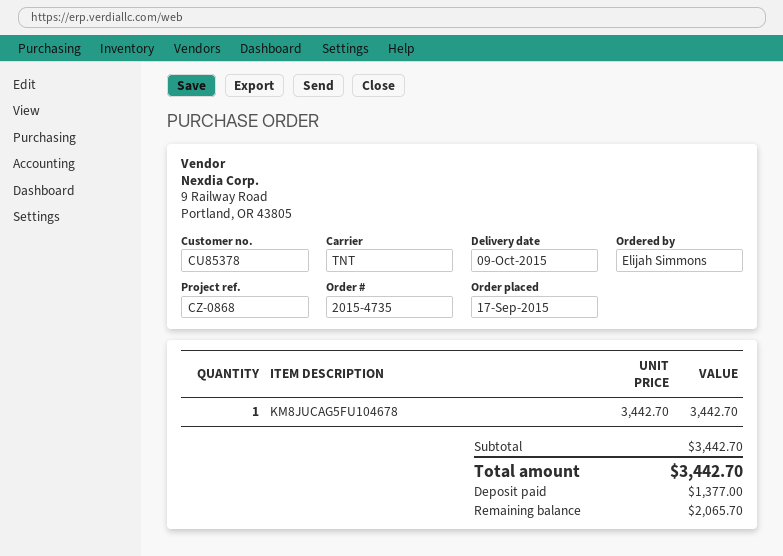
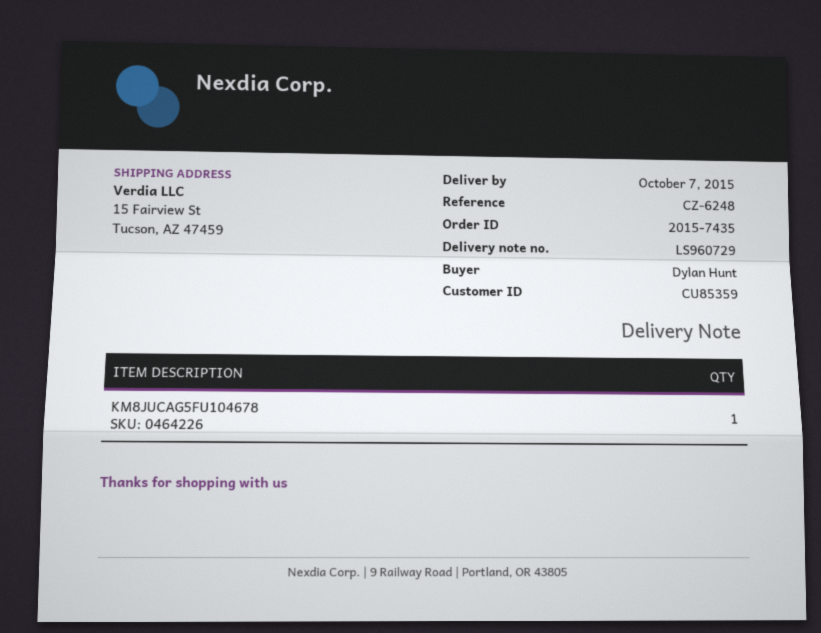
order number: 2015-4735 -> 2015-7435
delivery date: 2015-10-09 -> 2015-10-07
customer number: CU85378 -> CU85359
reference: CZ-0868 -> CZ-6248
ordered by: Elijah Simmons -> Dylan Hunt

